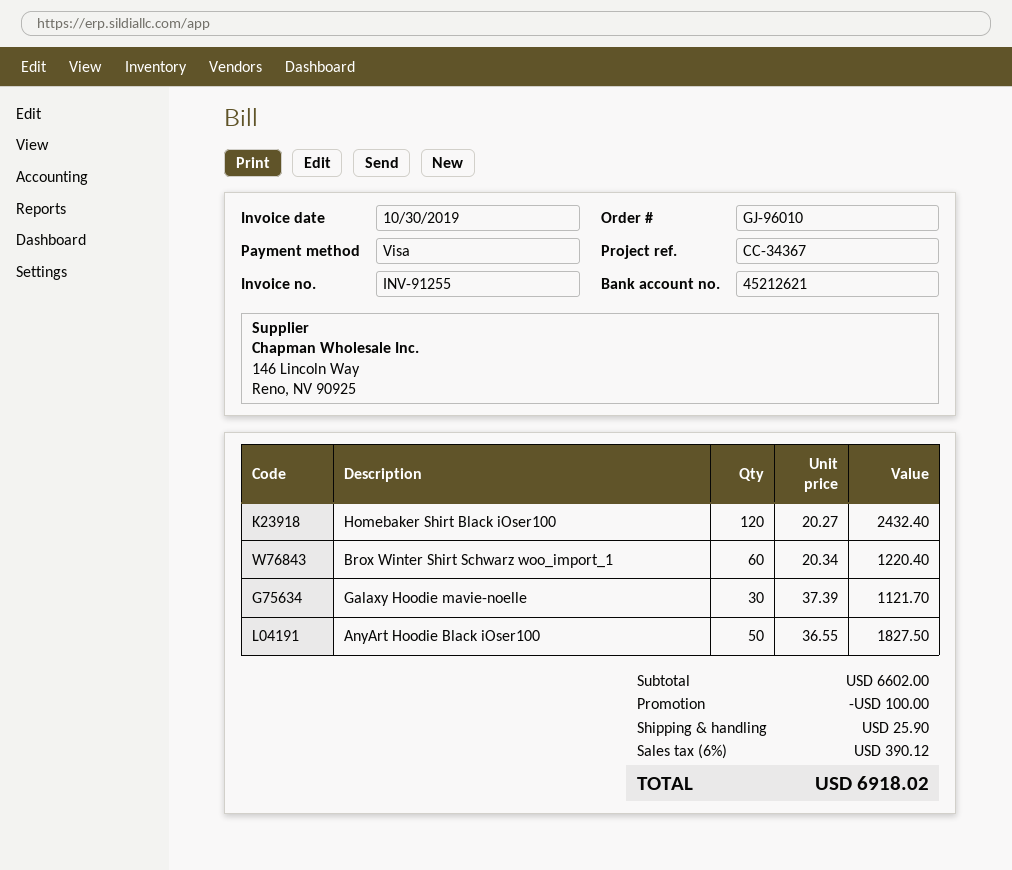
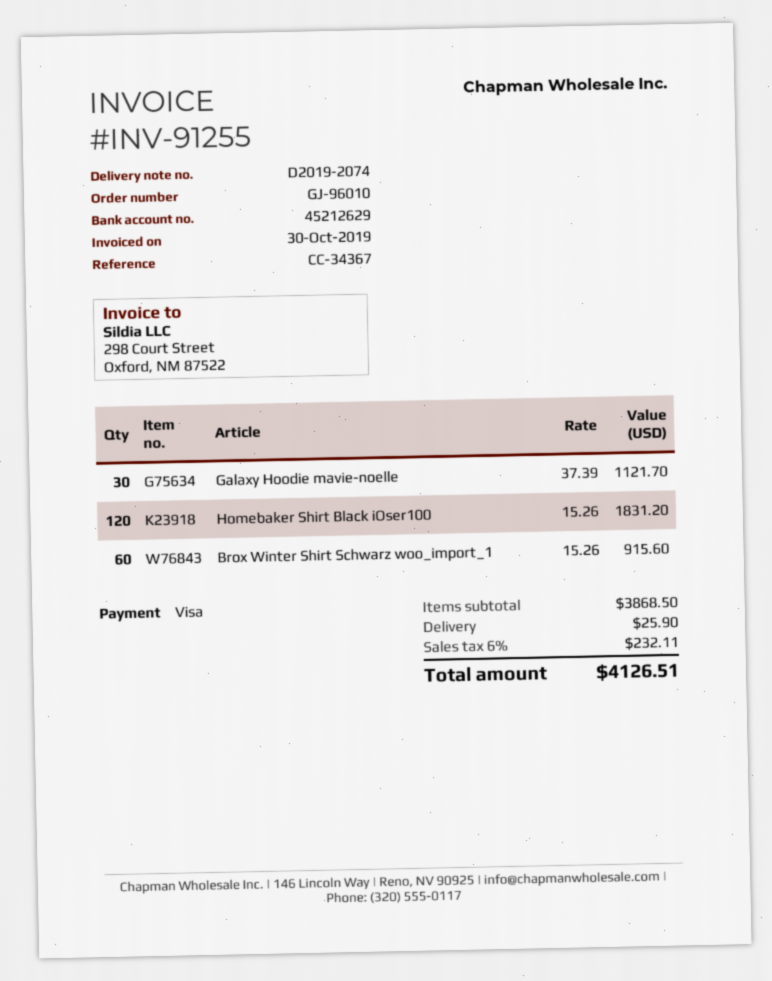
bank account: 45212621 -> 45212629
Homebaker Shirt Black iOser100: 120 x 20.27 = 2432.40 -> 120 x 15.26 = 1831.20
Brox Winter Shirt Schwarz woo_import_1: 60 x 20.34 = 1220.40 -> 60 x 15.26 = 915.60
AnyArt Hoodie Black iOser100: 50 x 36.55 = 1827.50 -> none
subtotal: 6602.00 -> 3868.50
discount: 100.00 -> none
tax: 6% = 390.12 -> 6% = 232.11
total: 6918.02 -> 4126.51

